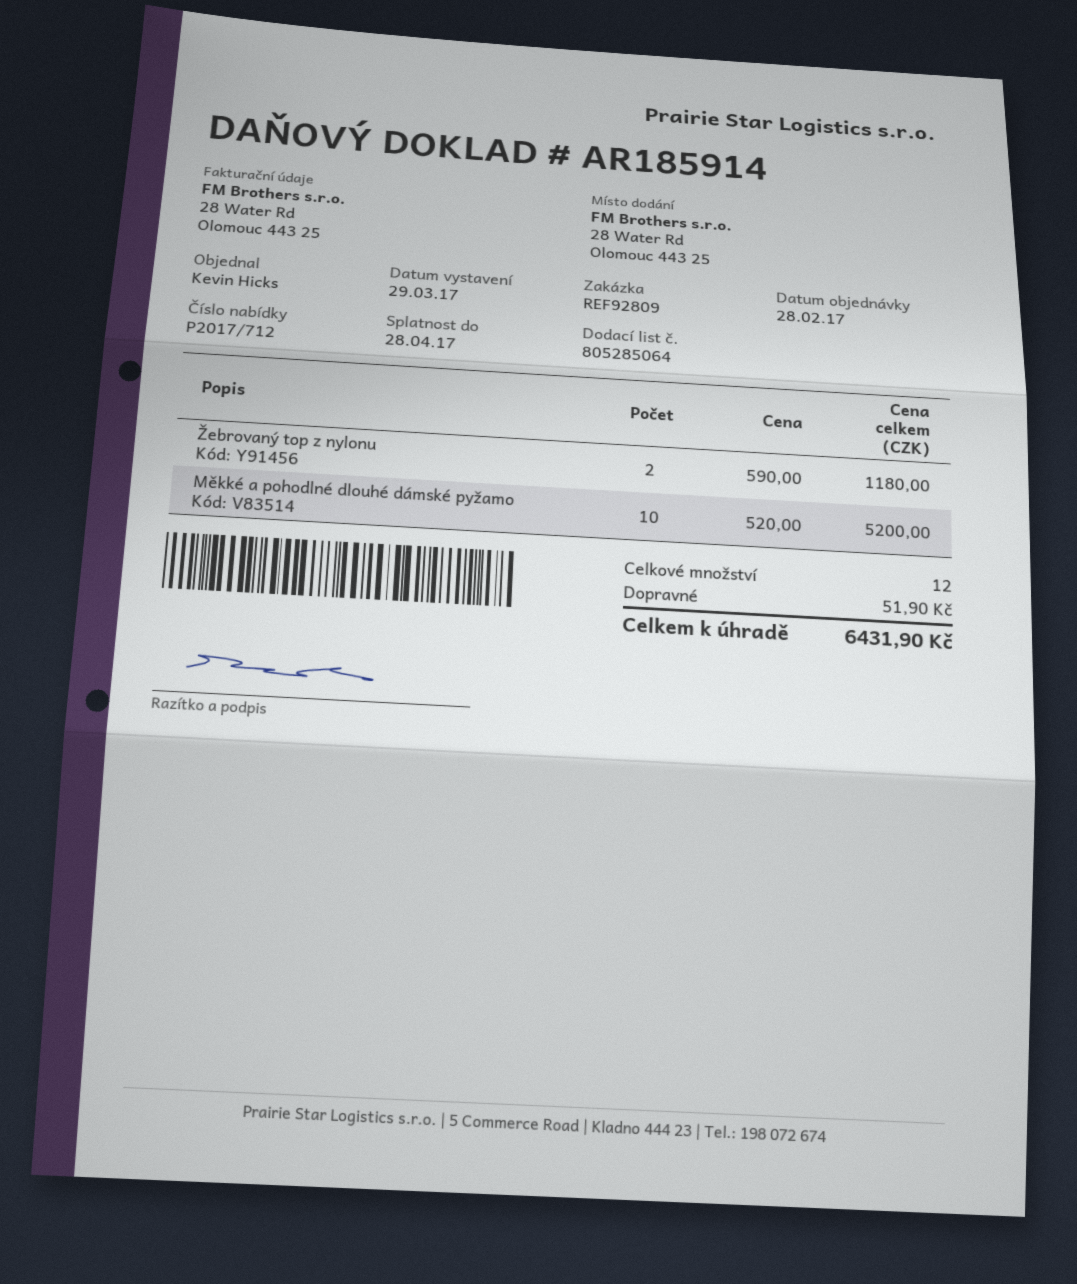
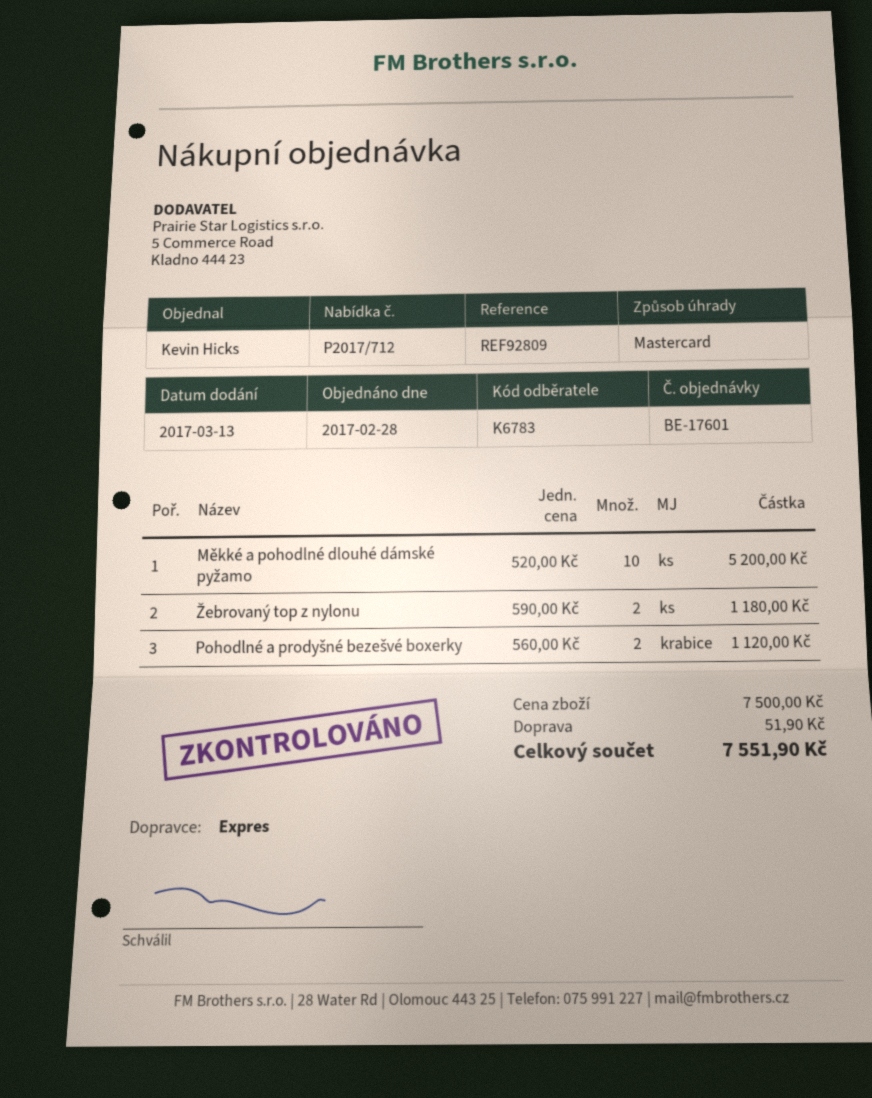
Pohodlné a prodyšné bezešvé boxerky: none -> 2 x 560.00 = 1120.00
total: 6431.90 -> 7551.90

